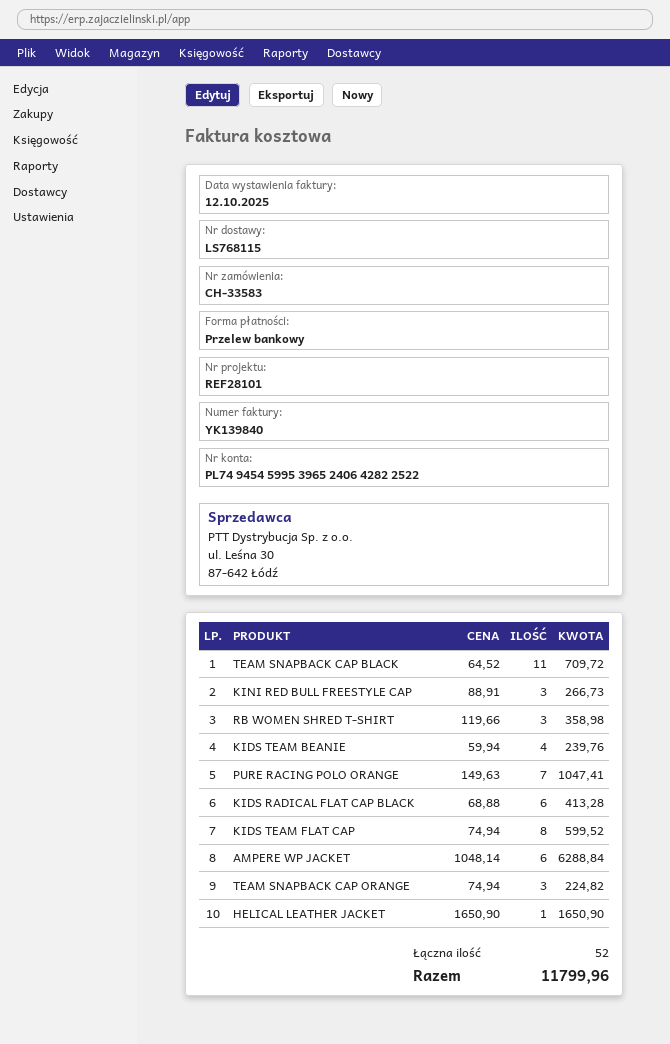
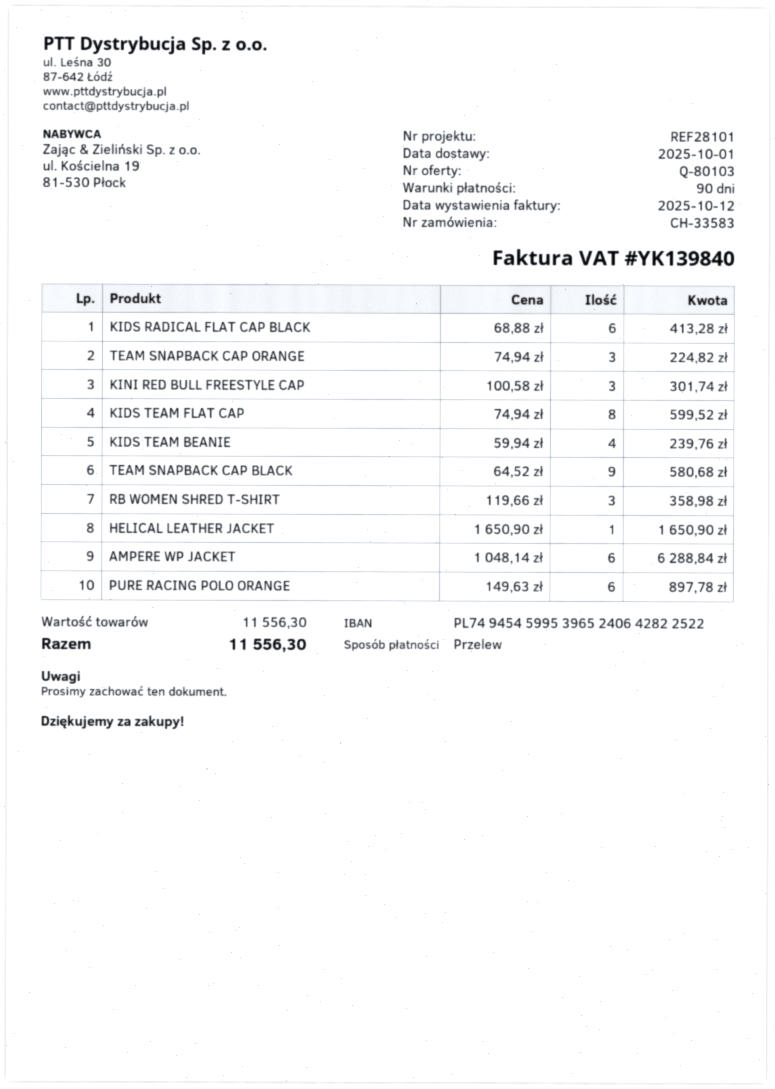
TEAM SNAPBACK CAP BLACK: 11 x 64.52 = 709.72 -> 9 x 64.52 = 580.68
KINI RED BULL FREESTYLE CAP: 3 x 88.91 = 266.73 -> 3 x 100.58 = 301.74
PURE RACING POLO ORANGE: 7 x 149.63 = 1047.41 -> 6 x 149.63 = 897.78
total: 11799.96 -> 11556.30

